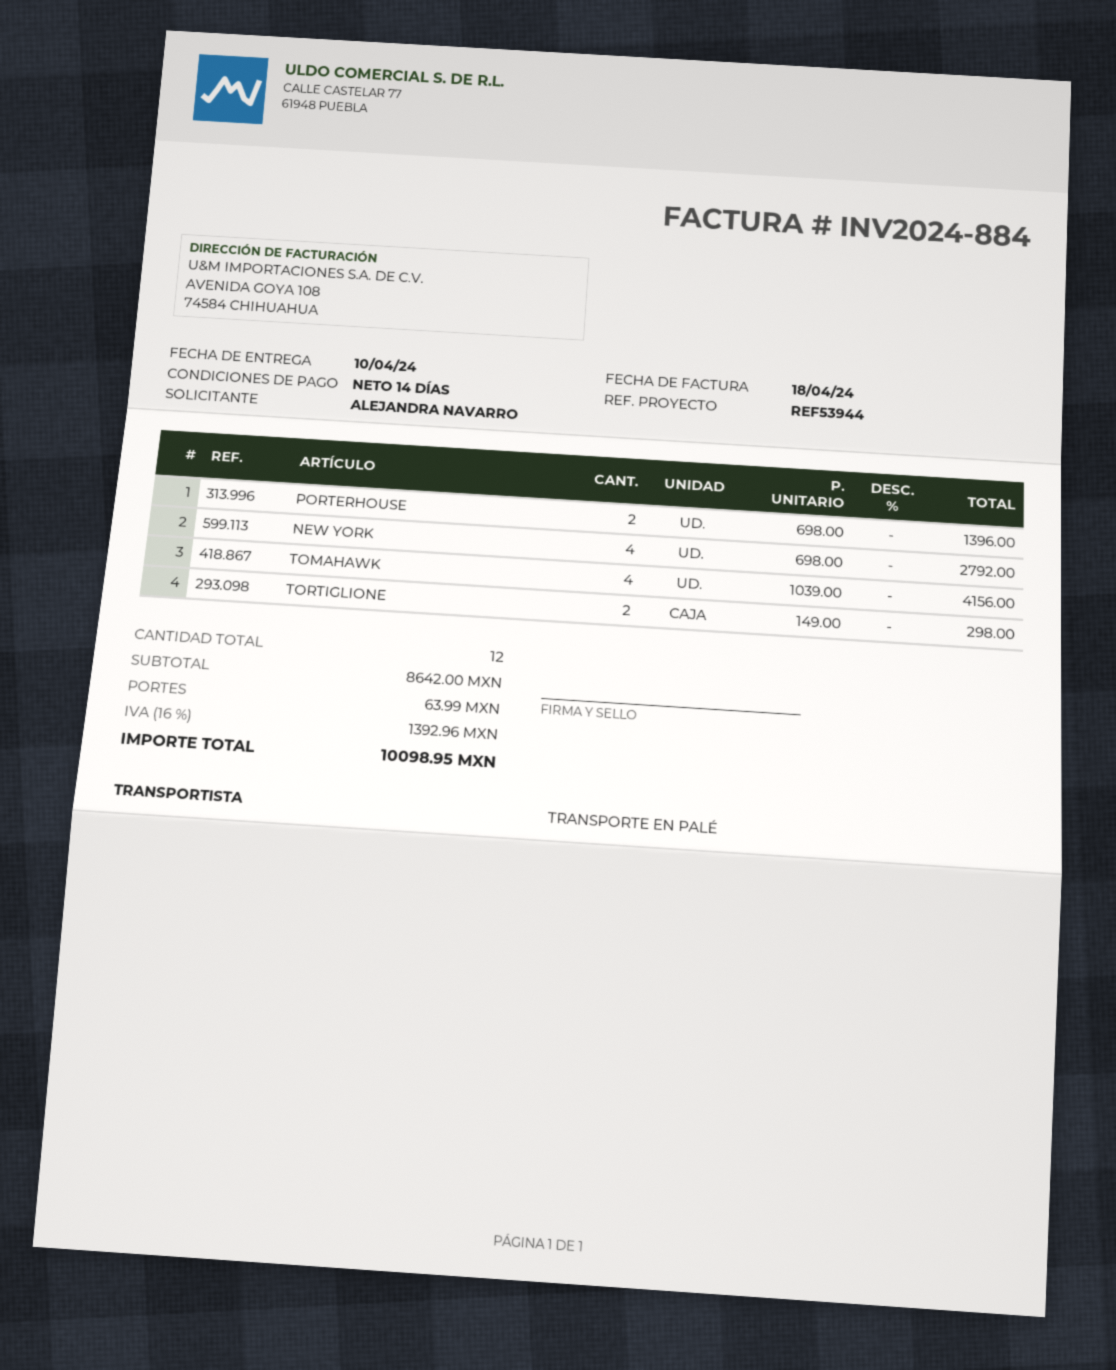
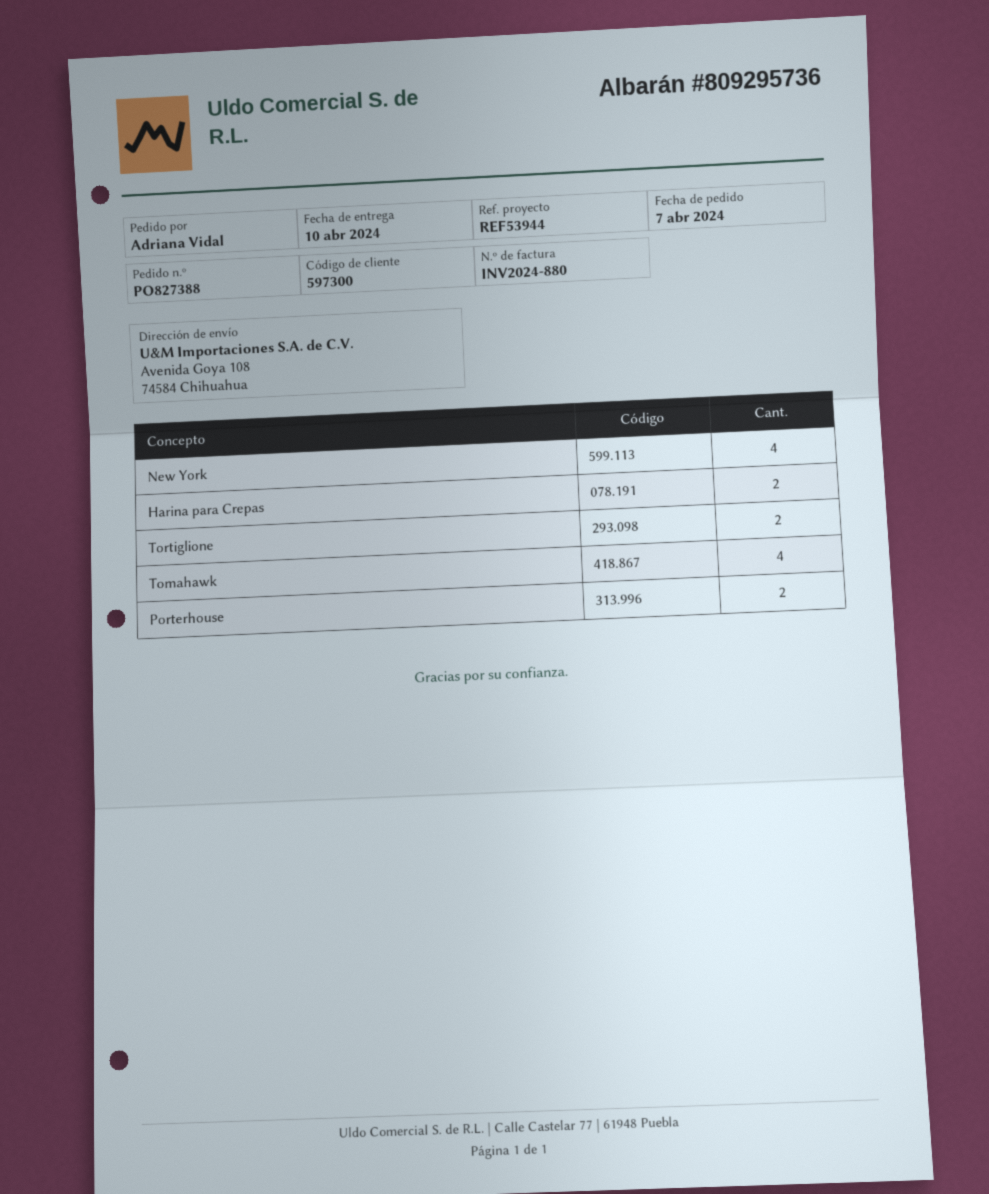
invoice number: INV2024-884 -> INV2024-880
ordered by: ALEJANDRA NAVARRO -> Adriana Vidal
Harina para Crepas: none -> 2

